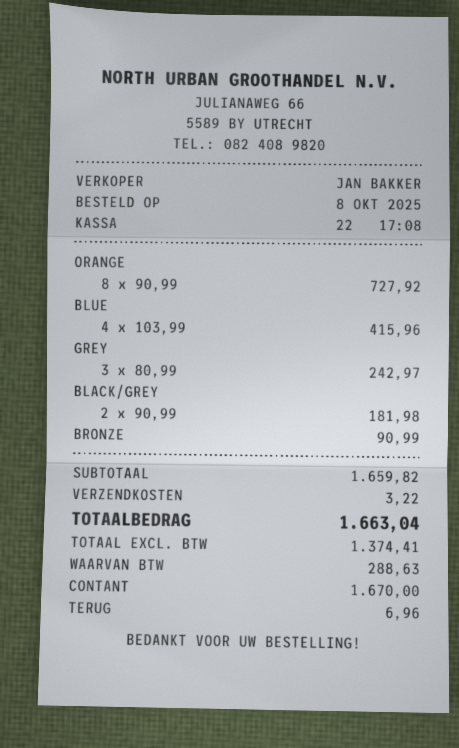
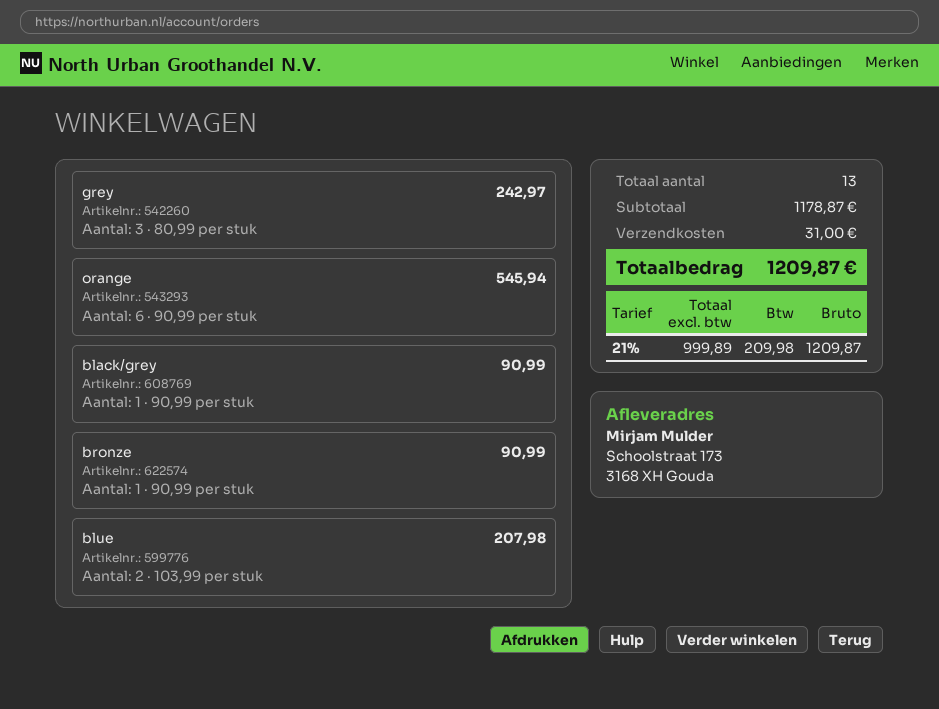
ORANGE: 8 x 90.99 = 727.92 -> 6 x 90.99 = 545.94
BLUE: 4 x 103.99 = 415.96 -> 2 x 103.99 = 207.98
BLACK/GREY: 2 x 90.99 = 181.98 -> 1 x 90.99 = 90.99
subtotal: 1659.82 -> 1178.87
shipping: 3.22 -> 31.00
net: 1374.41 -> 999.89
tax: 288.63 -> 209.98
total: 1663.04 -> 1209.87

